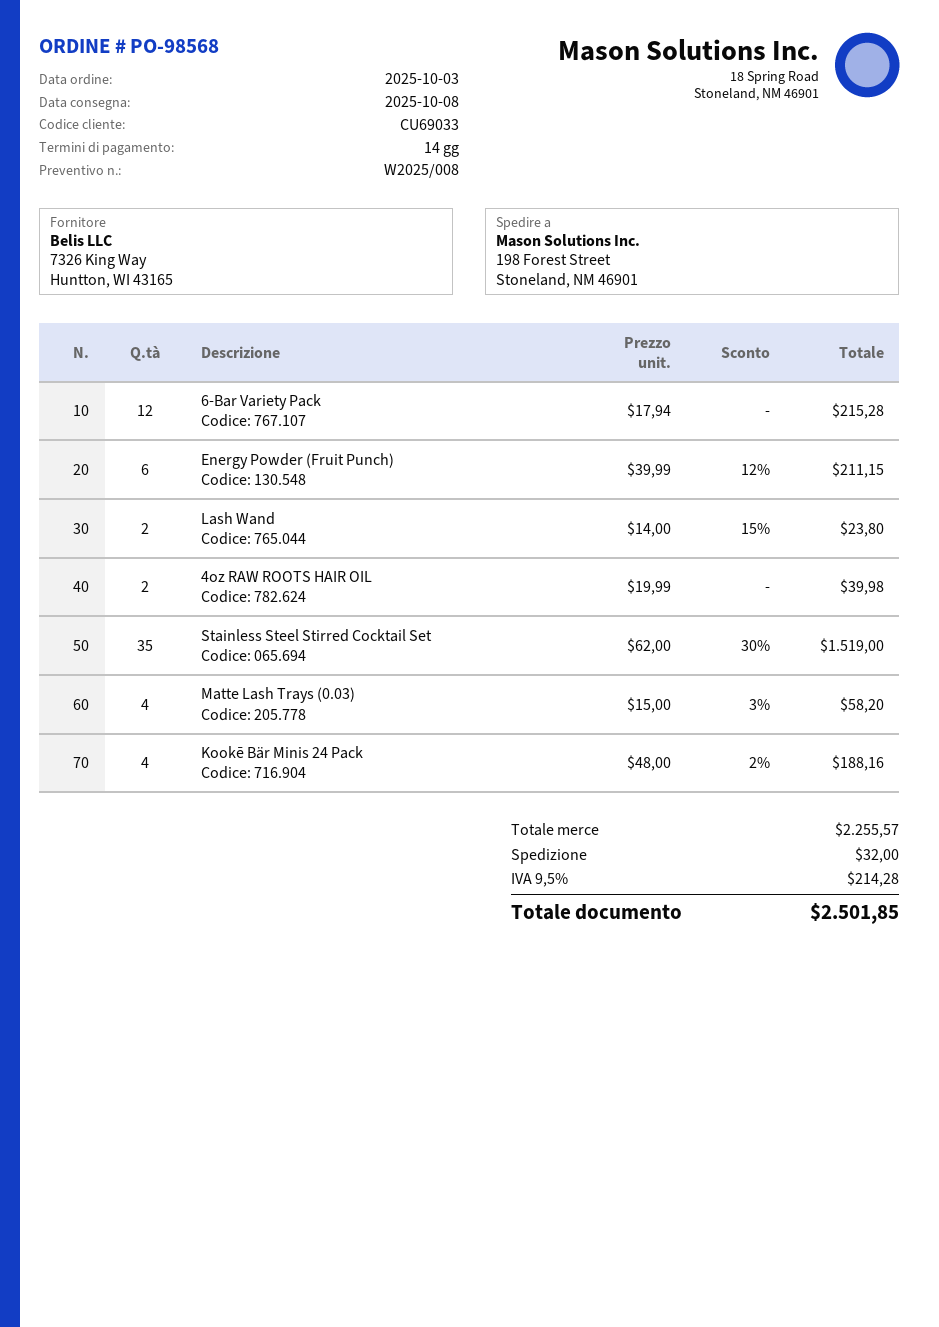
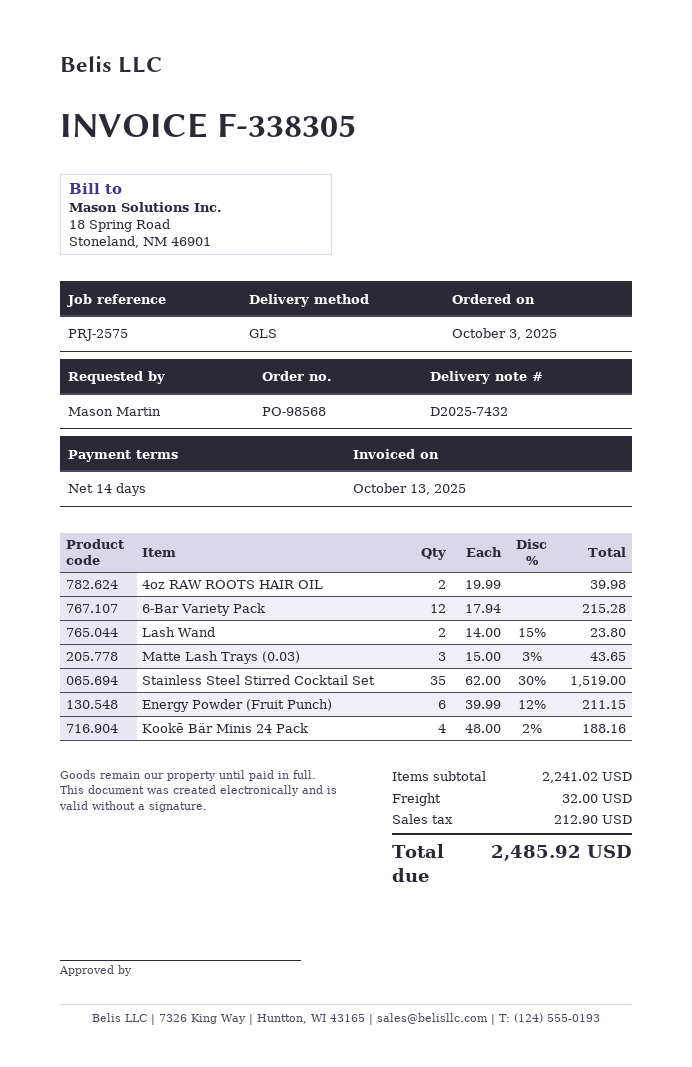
Matte Lash Trays (0.03): 4 x 15.00 - 3% = 58.20 -> 3 x 15.00 - 3% = 43.65
subtotal: 2255.57 -> 2241.02
tax: 214.28 -> 212.90
total: 2501.85 -> 2485.92

